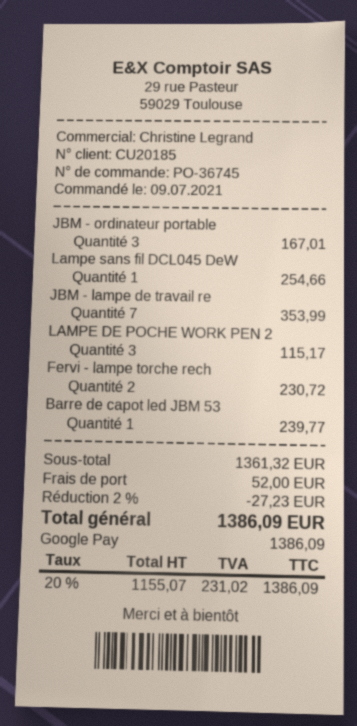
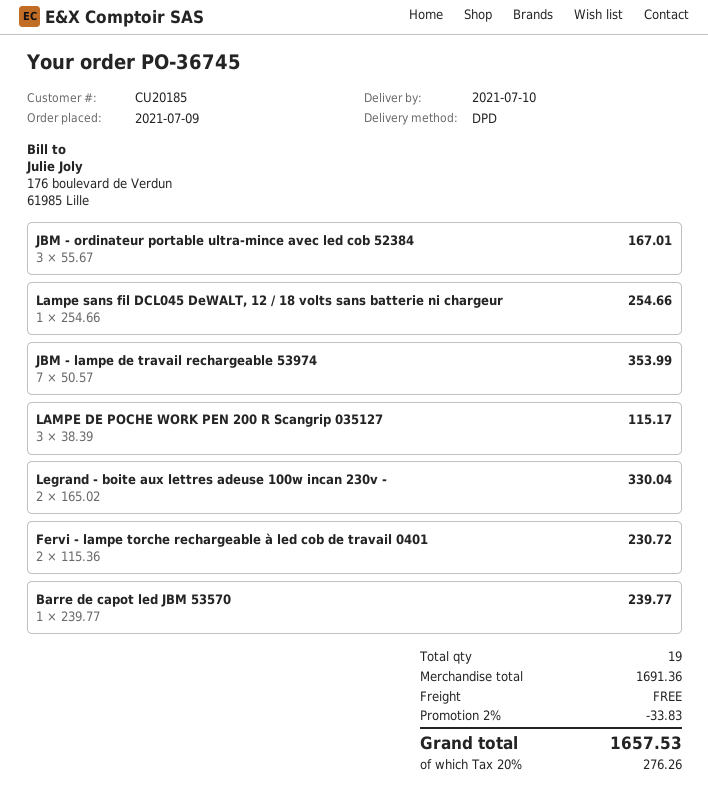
Legrand - boite aux lettres adeuse 100w incan 230v -: none -> 2 for 330.04
subtotal: 1361.32 -> 1691.36
discount: 2% = 27.23 -> 2% = 33.83
shipping: 52.00 -> 0.00
tax: 20% = 231.02 -> 20% = 276.26
total: 1386.09 -> 1657.53

